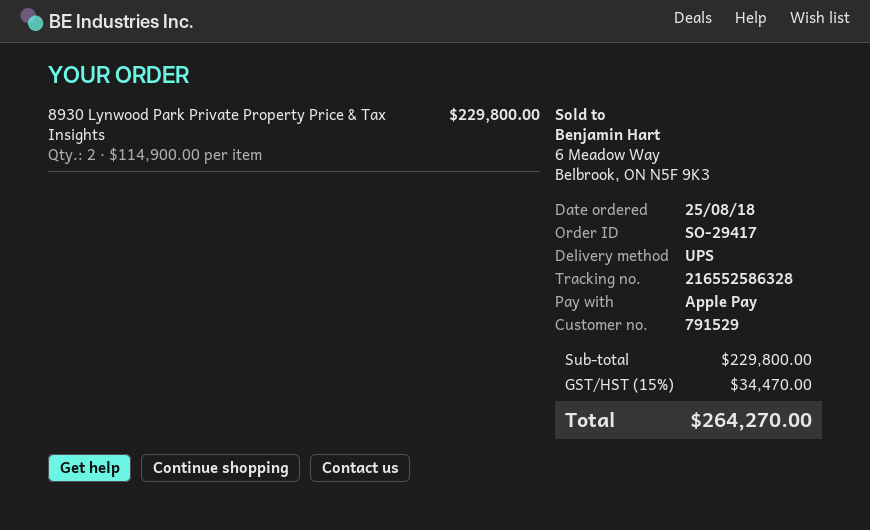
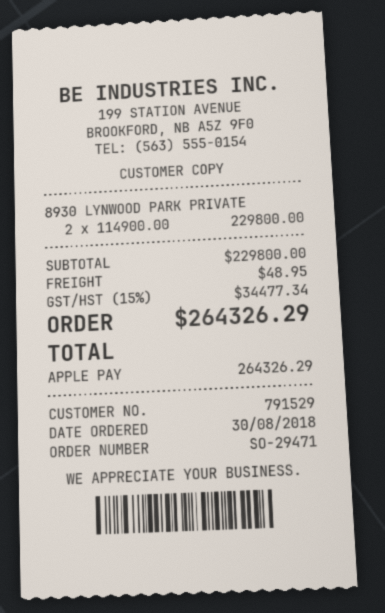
order number: SO-29417 -> SO-29471
order date: 2018-08-25 -> 2018-08-30
shipping: none -> 48.95
tax: 15% = 34470.00 -> 15% = 34477.34
total: 264270.00 -> 264326.29

